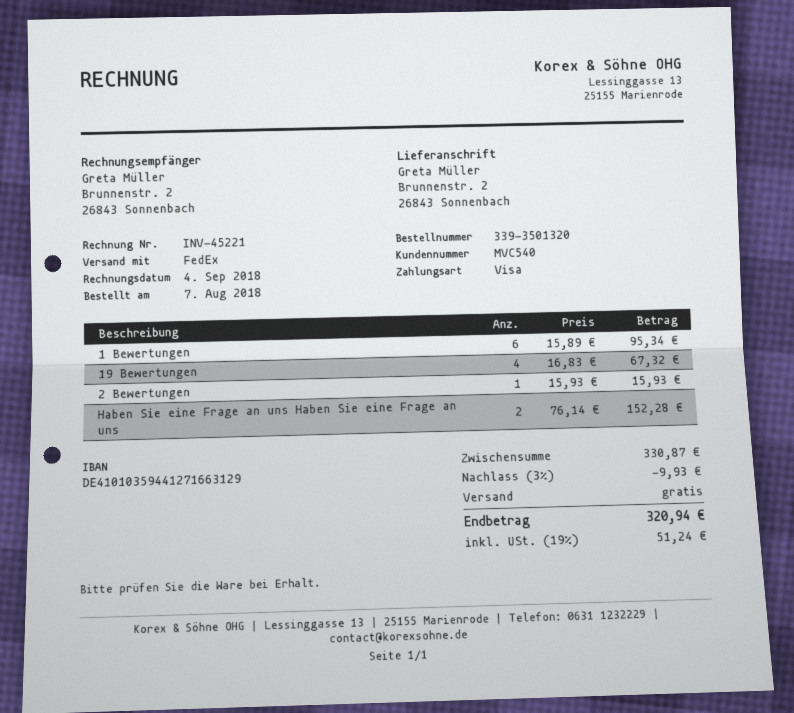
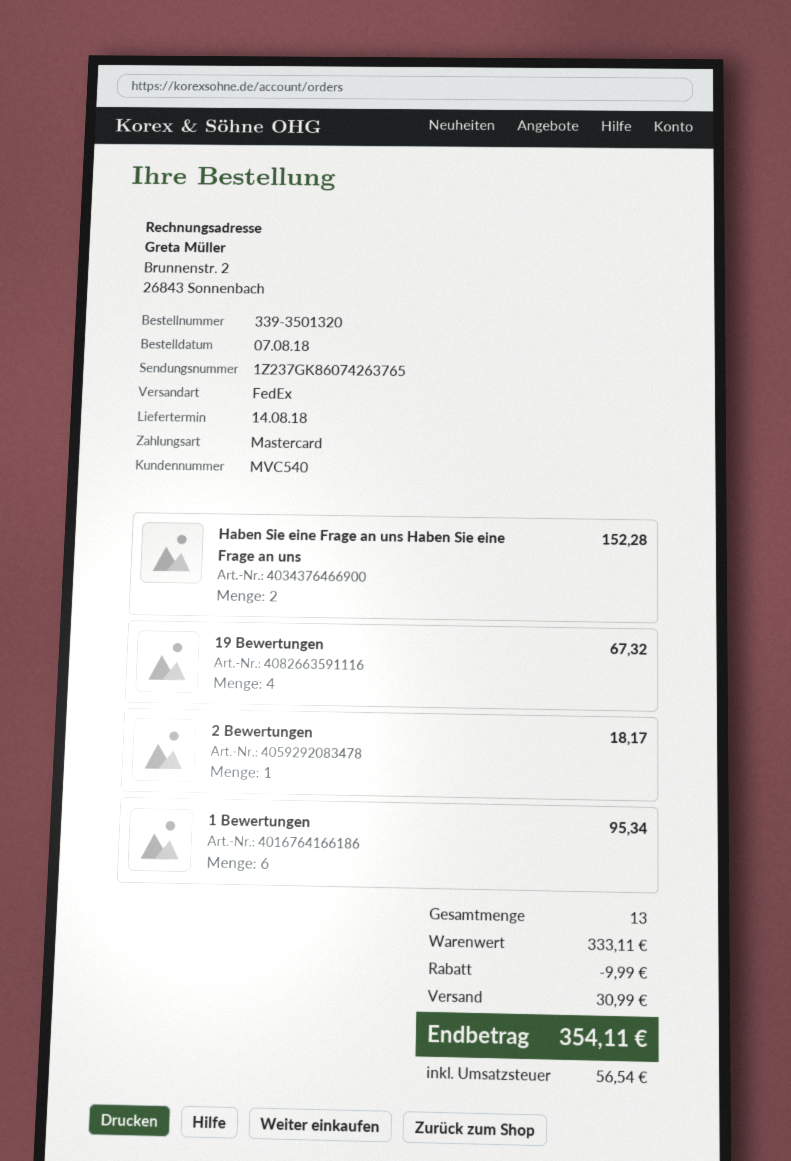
payment method: Visa -> Mastercard
2 Bewertungen: 1 for 15.93 -> 1 for 18.17
subtotal: 330.87 -> 333.11
discount: 9.93 -> 9.99
shipping: 0.00 -> 30.99
tax: 51.24 -> 56.54
total: 320.94 -> 354.11

